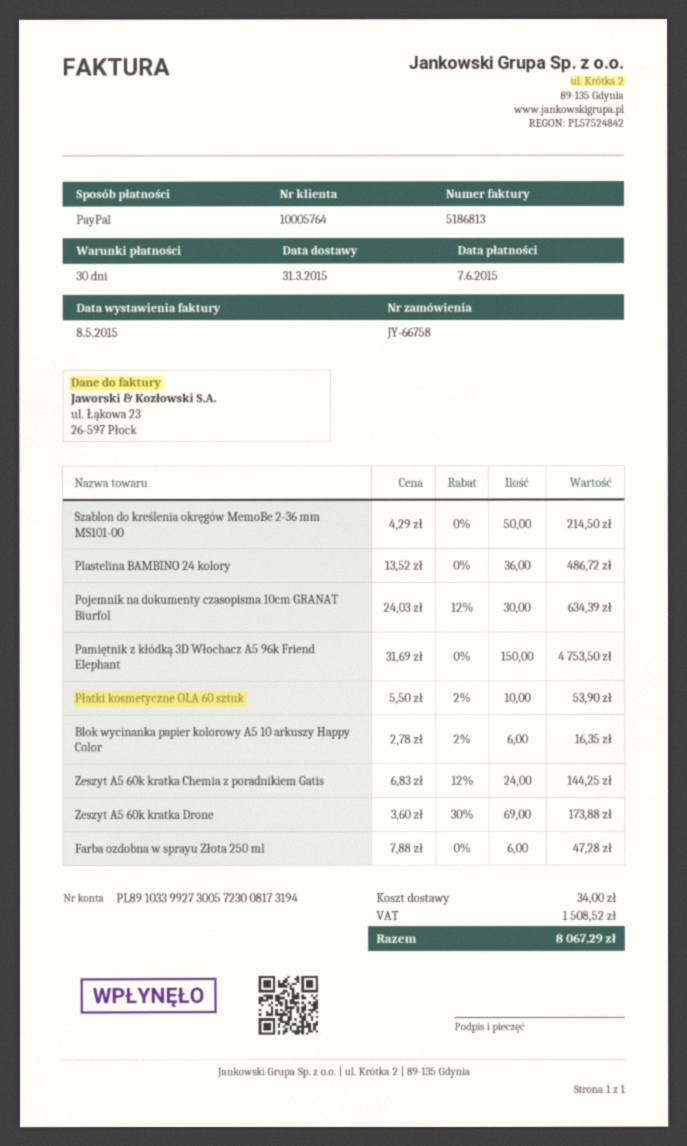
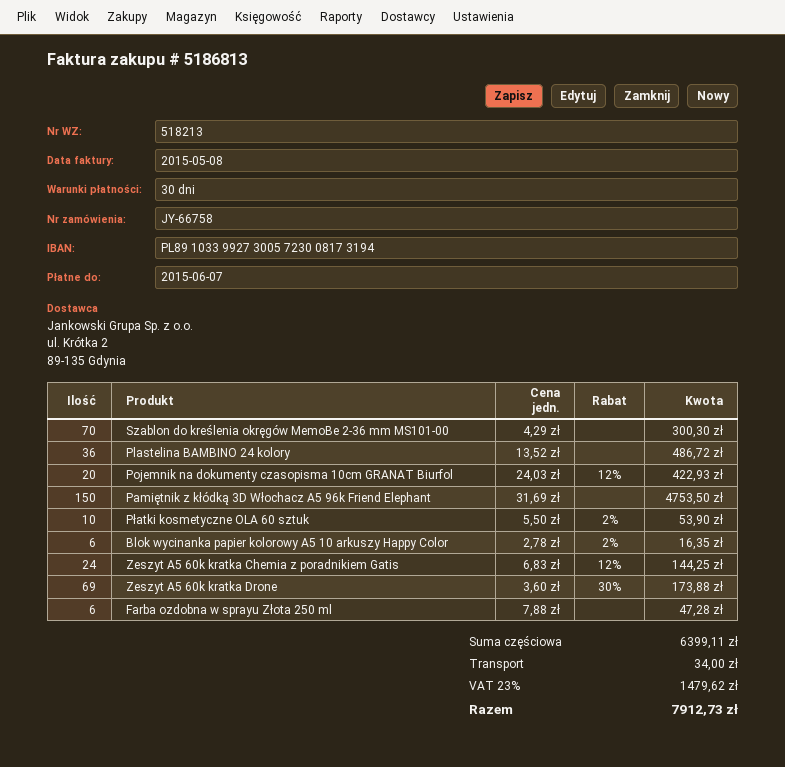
Szablon do kreślenia okręgów MemoBe 2-36 mm MS101-00: 50 x 4.29 = 214.50 -> 70 x 4.29 = 300.30
Pojemnik na dokumenty czasopisma 10cm GRANAT Biurfol: 30 x 24.03 - 12% = 634.39 -> 20 x 24.03 - 12% = 422.93
tax: 1508.52 -> 1479.62
total: 8067.29 -> 7912.73

